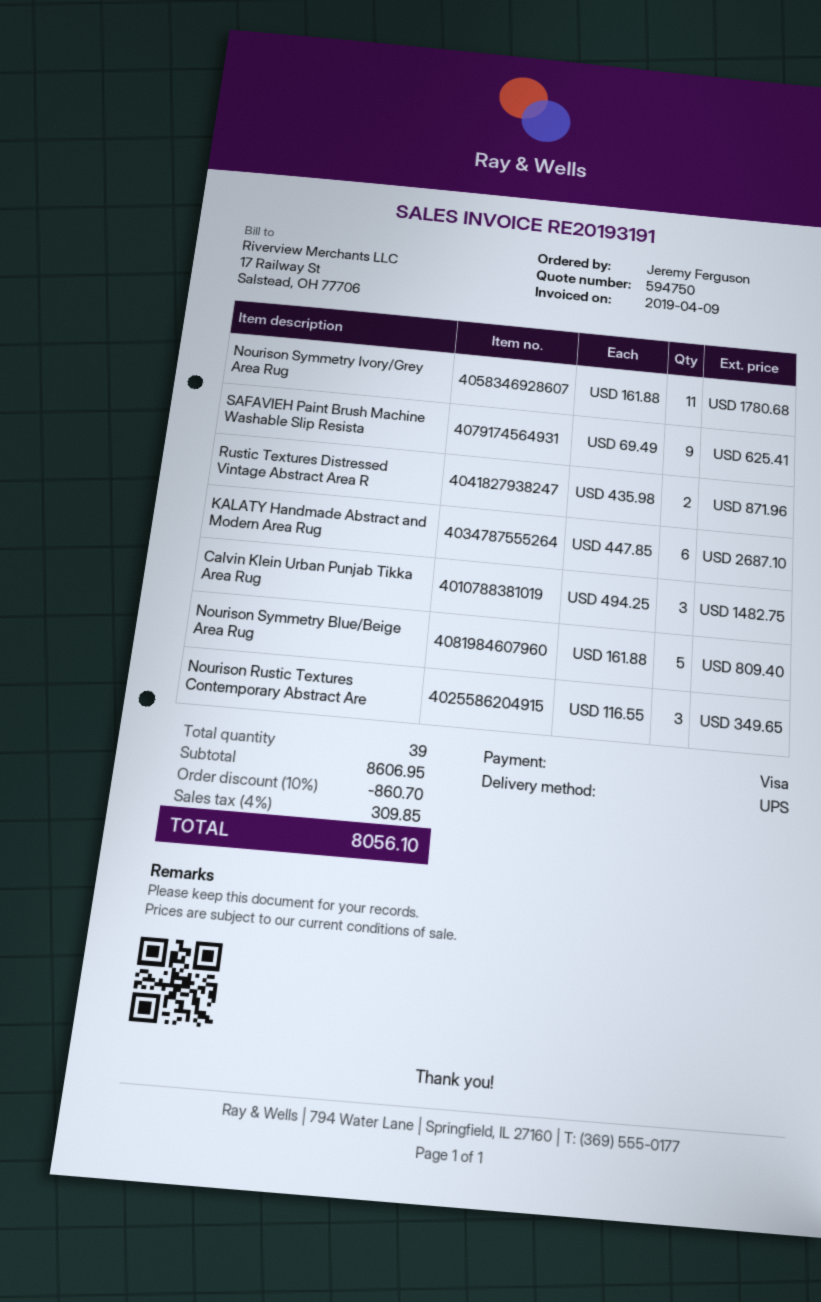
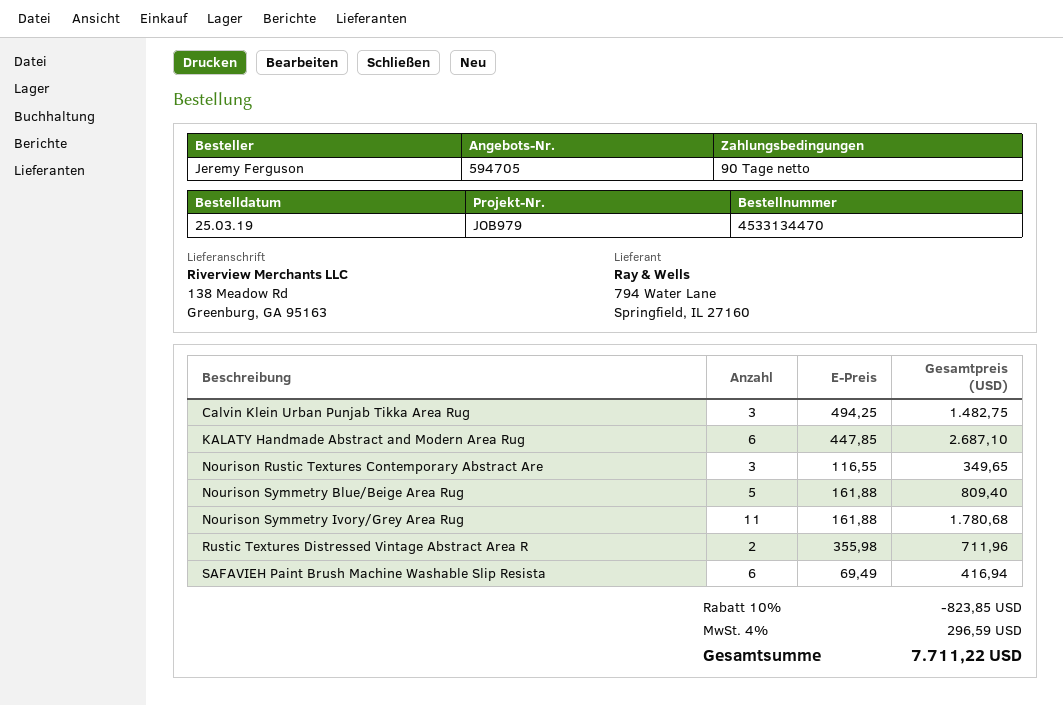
quote number: 594750 -> 594705
SAFAVIEH Paint Brush Machine Washable Slip Resista: 9 x 69.49 = 625.41 -> 6 x 69.49 = 416.94
Rustic Textures Distressed Vintage Abstract Area R: 2 x 435.98 = 871.96 -> 2 x 355.98 = 711.96
discount: 10% = 860.70 -> 10% = 823.85
tax: 4% = 309.85 -> 4% = 296.59
total: 8056.10 -> 7711.22

